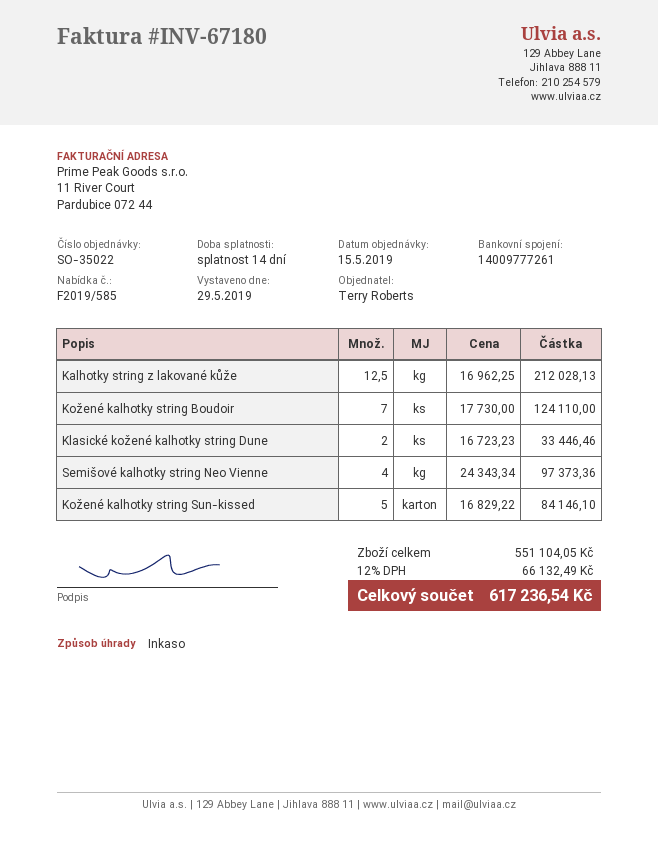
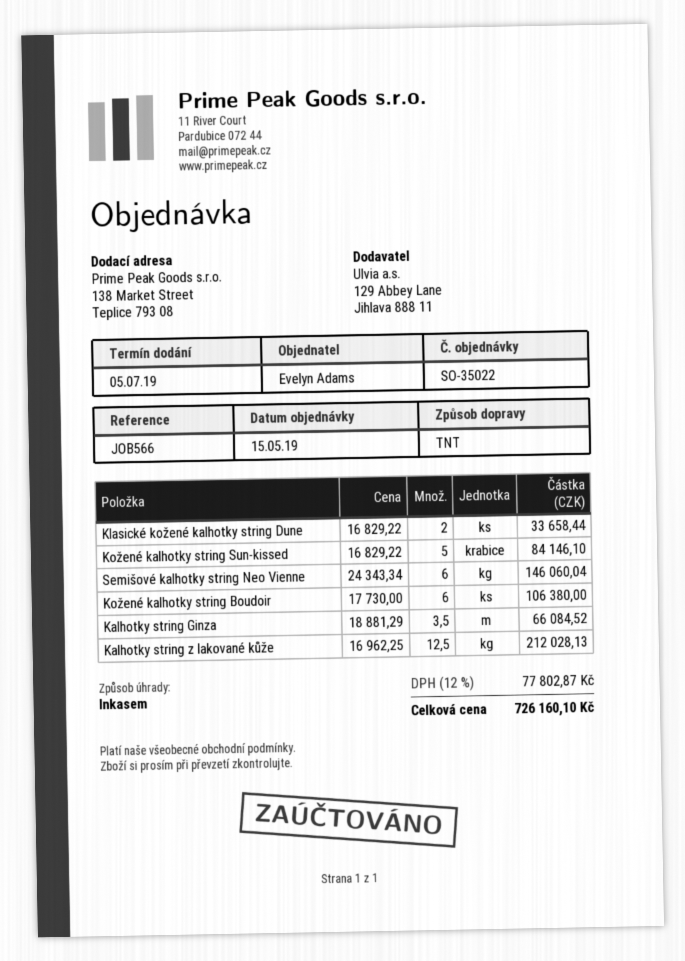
ordered by: Terry Roberts -> Evelyn Adams
Kožené kalhotky string Boudoir: 7 x 17730.00 = 124110.00 -> 6 x 17730.00 = 106380.00
Klasické kožené kalhotky string Dune: 2 x 16723.23 = 33446.46 -> 2 x 16829.22 = 33658.44
Semišové kalhotky string Neo Vienne: 4 x 24343.34 = 97373.36 -> 6 x 24343.34 = 146060.04
Kalhotky string Ginza: none -> 3.5 x 18881.29 = 66084.52
tax: 12% = 66132.49 -> 12% = 77802.87
total: 617236.54 -> 726160.10

